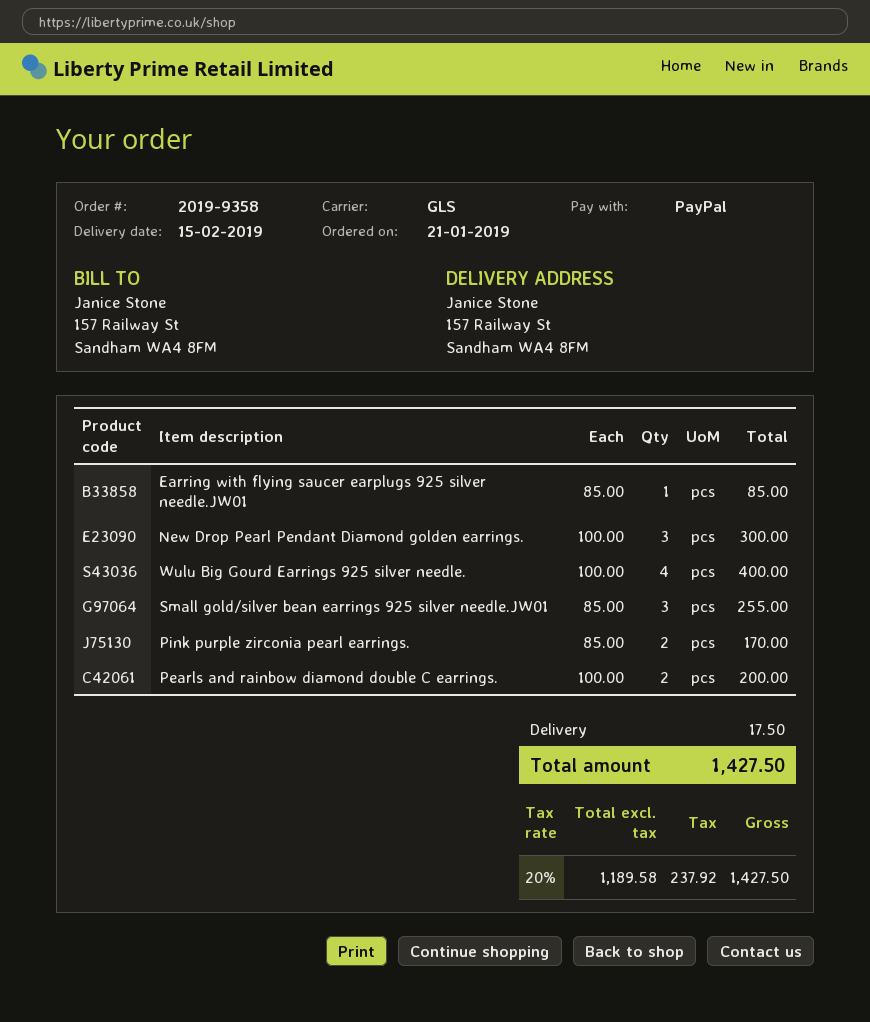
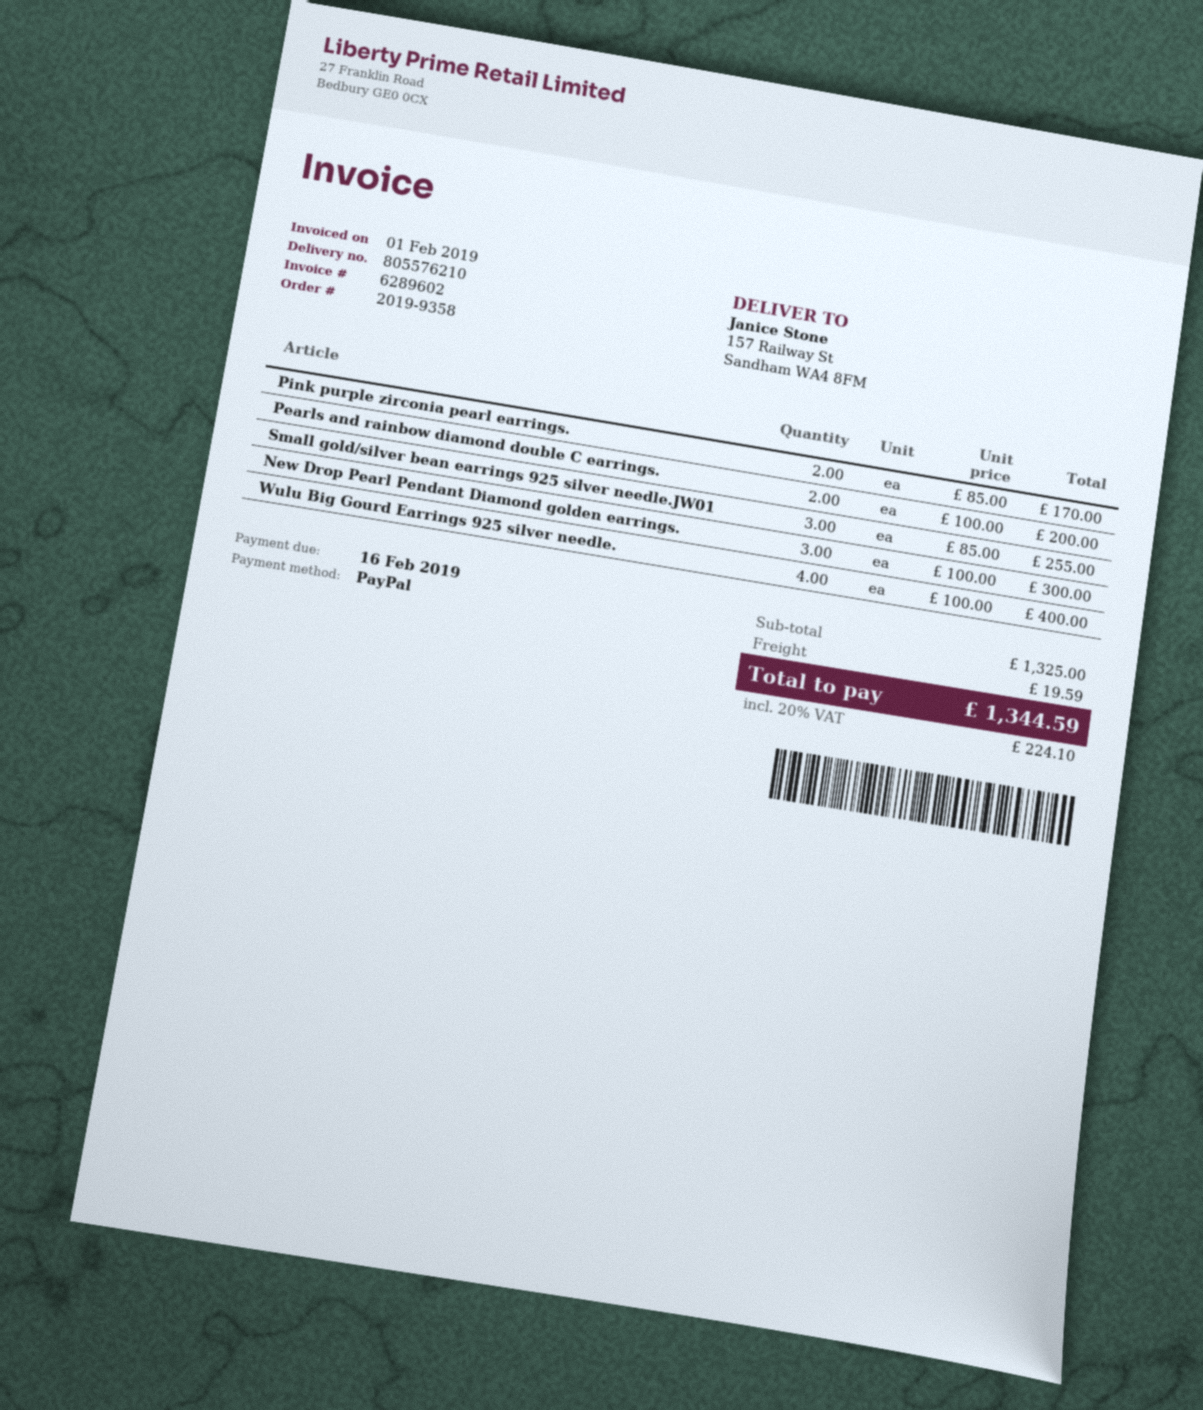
Earring with flying saucer earplugs 925 silver needle.JW01: 1 x 85.00 = 85.00 -> none
shipping: 17.50 -> 19.59
tax: 20% = 237.92 -> 20% = 224.10
total: 1427.50 -> 1344.59

